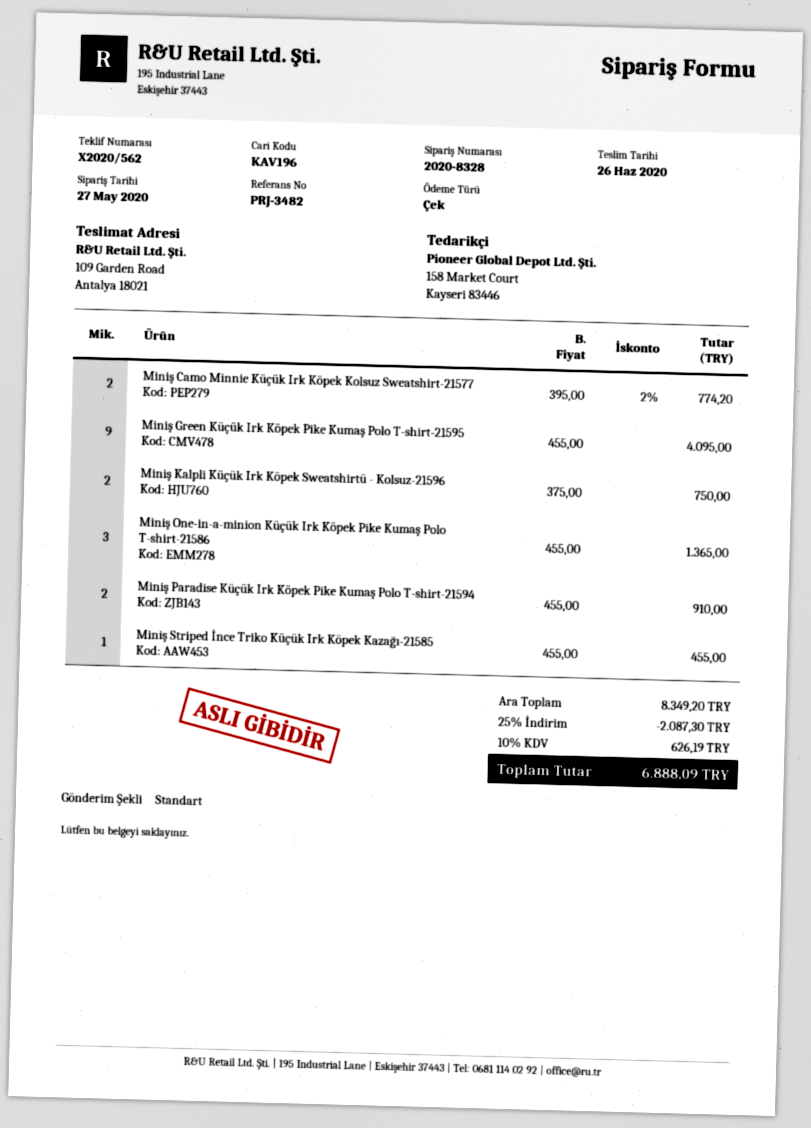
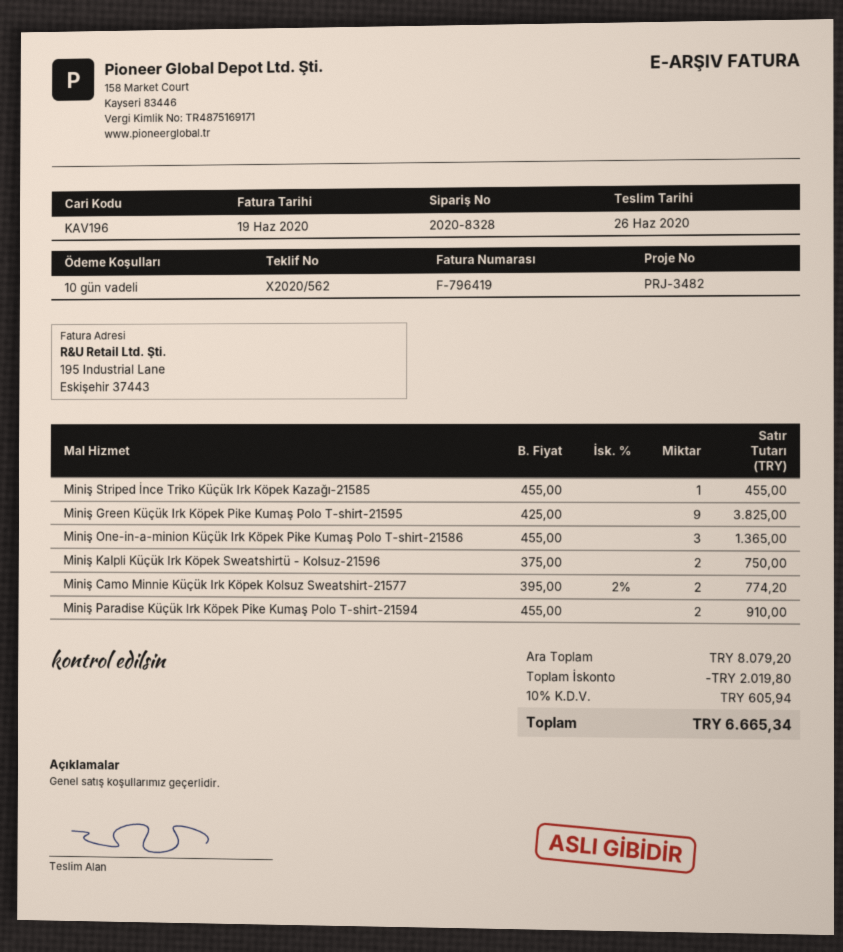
Miniş Green Küçük Irk Köpek Pike Kumaş Polo T-shirt-21595: 9 x 455.00 = 4095.00 -> 9 x 425.00 = 3825.00
subtotal: 8349.20 -> 8079.20
discount: 2087.30 -> 2019.80
tax: 10% = 626.19 -> 10% = 605.94
total: 6888.09 -> 6665.34

